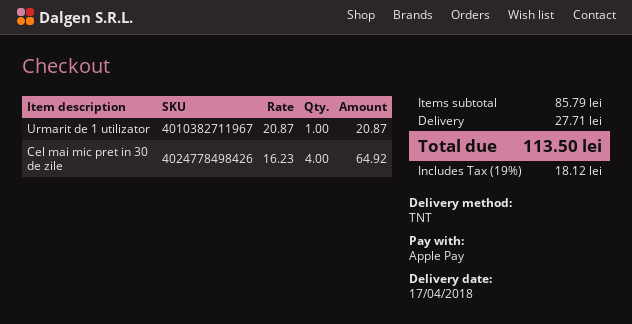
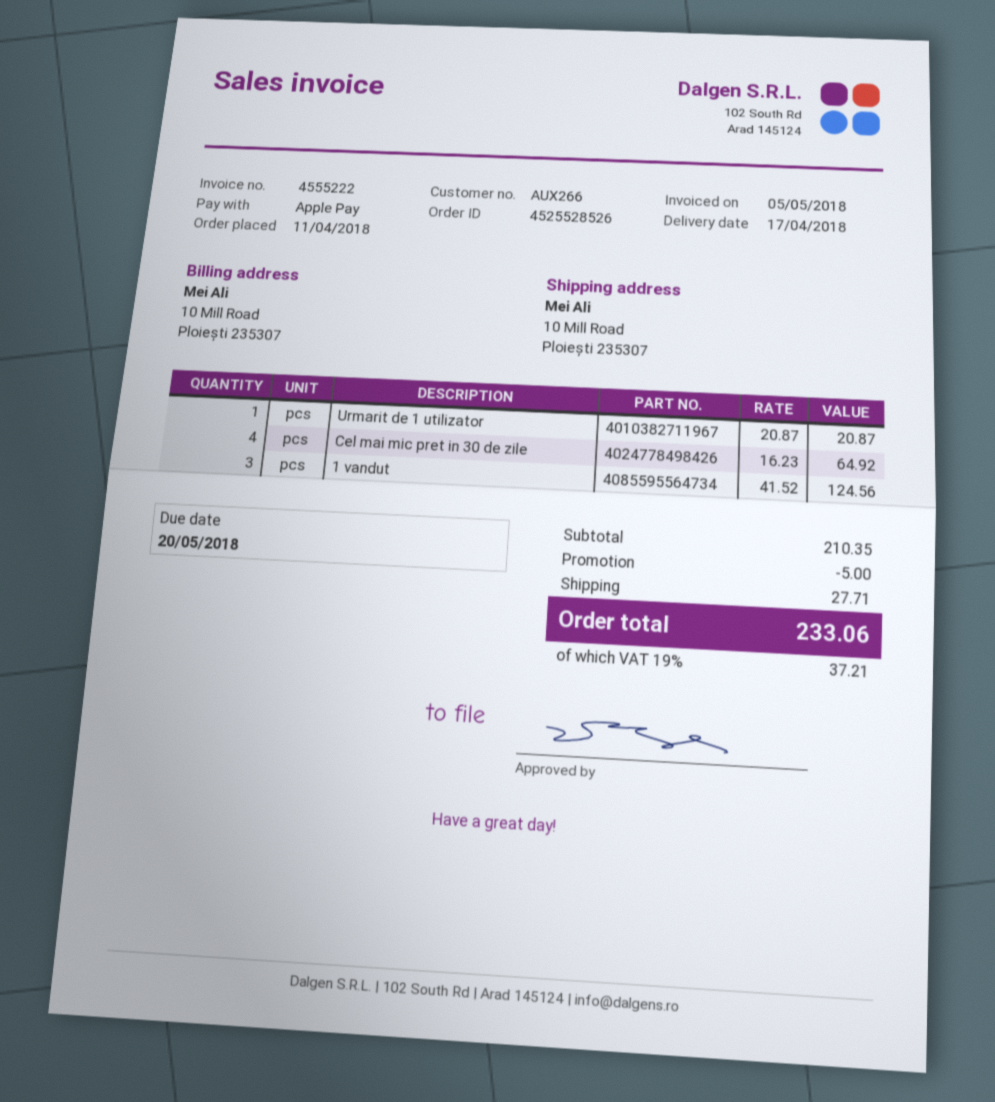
1 vandut: none -> 3 x 41.52 = 124.56
subtotal: 85.79 -> 210.35
discount: none -> 5.00
tax: 19% = 18.12 -> 19% = 37.21
total: 113.50 -> 233.06

